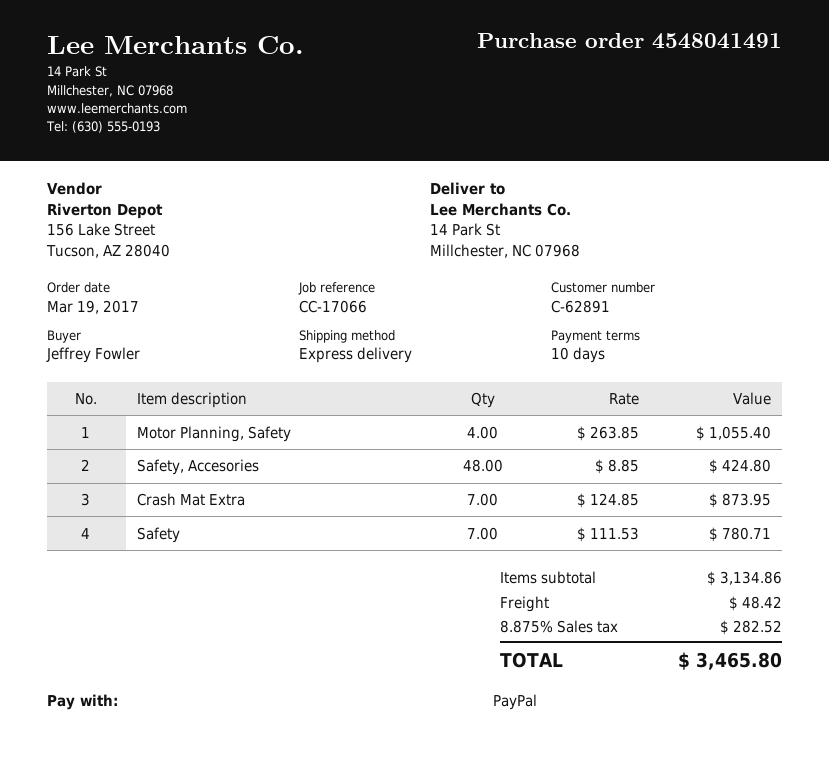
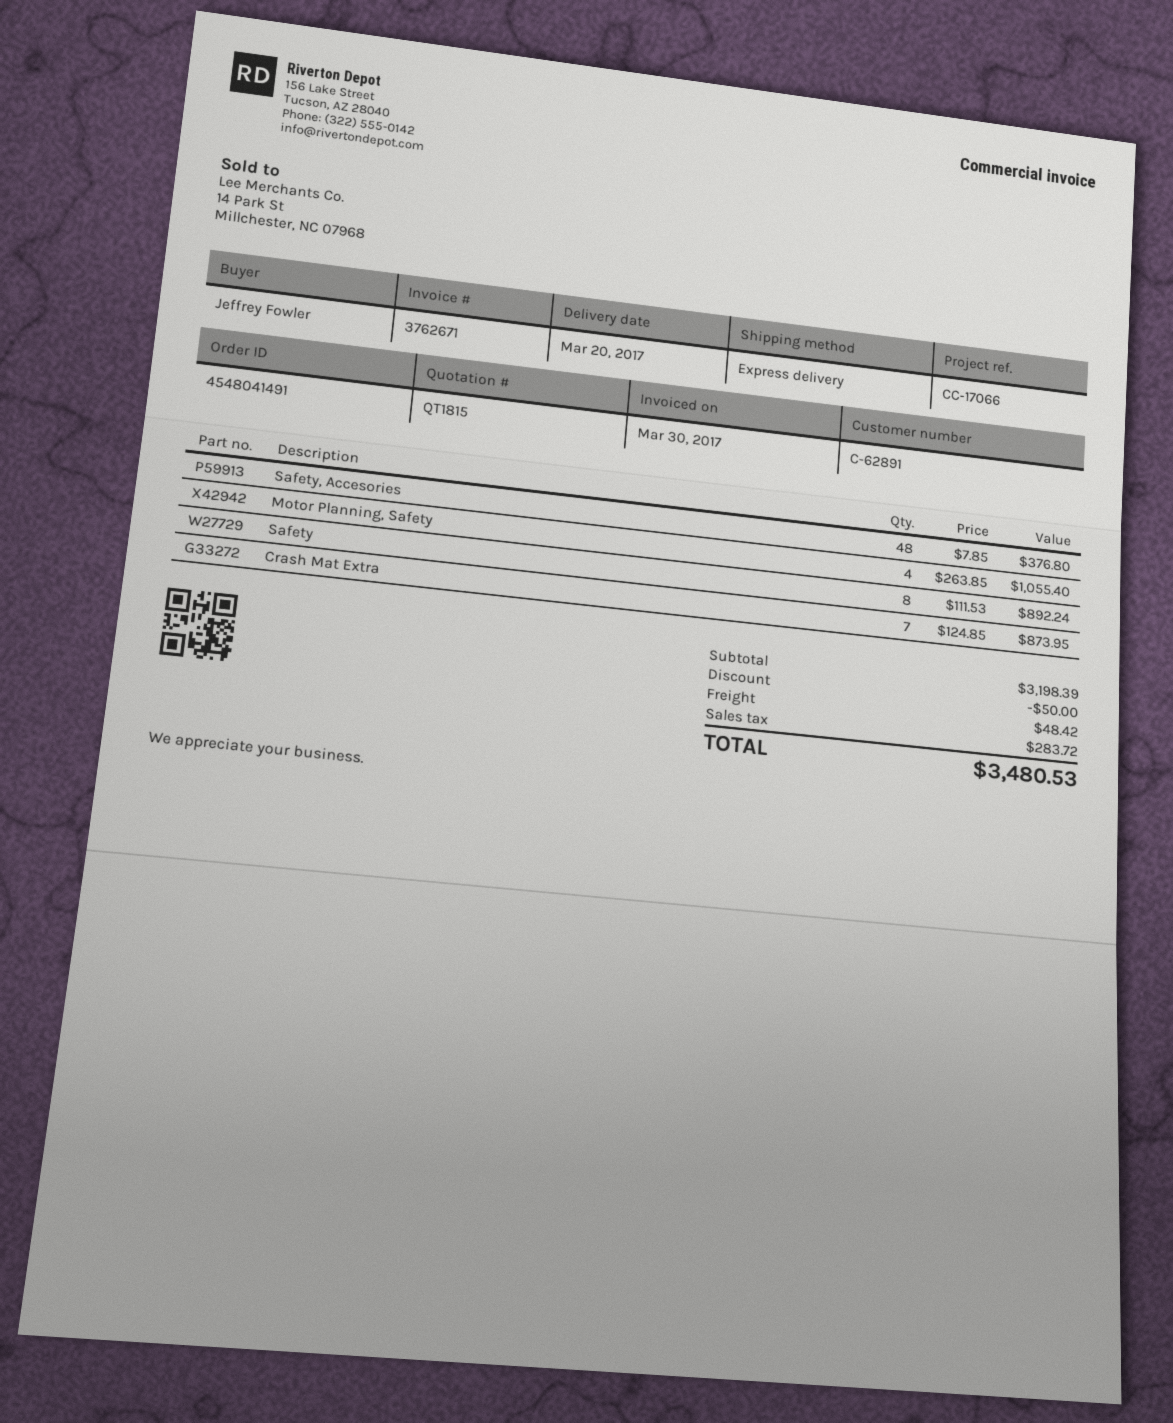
Safety, Accesories: 48 x 8.85 = 424.80 -> 48 x 7.85 = 376.80
Safety: 7 x 111.53 = 780.71 -> 8 x 111.53 = 892.24
subtotal: 3134.86 -> 3198.39
discount: none -> 50.00
tax: 282.52 -> 283.72
total: 3465.80 -> 3480.53

